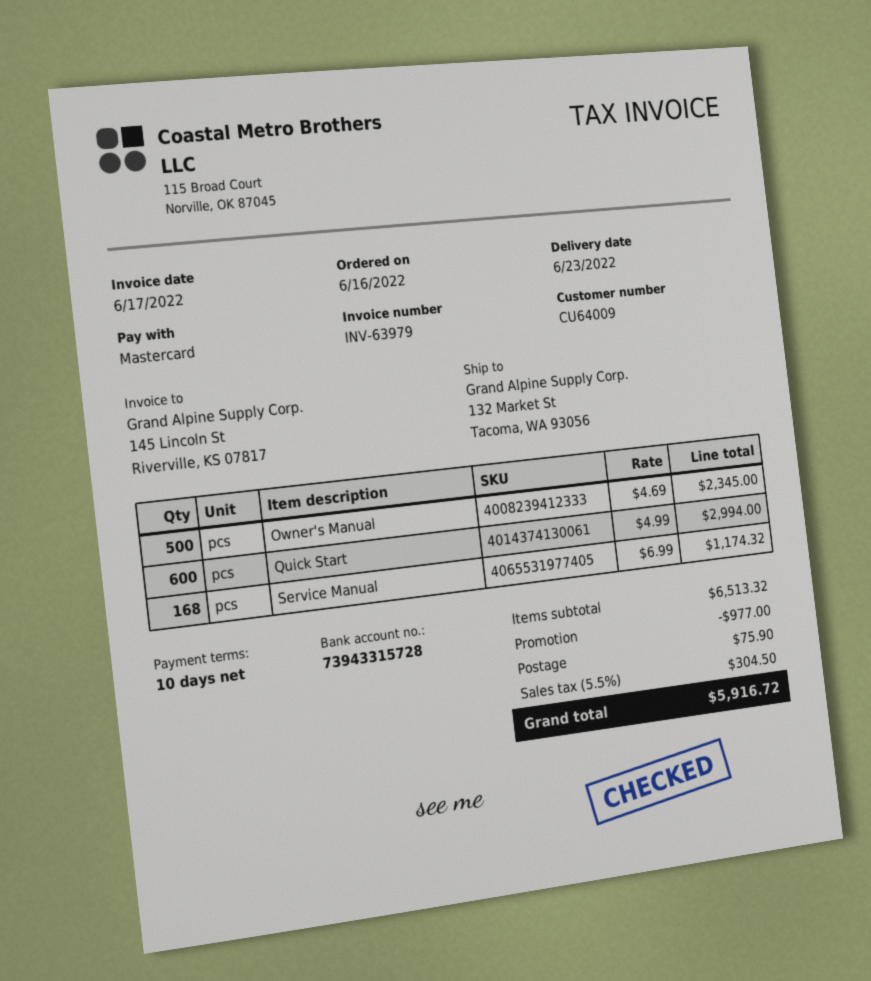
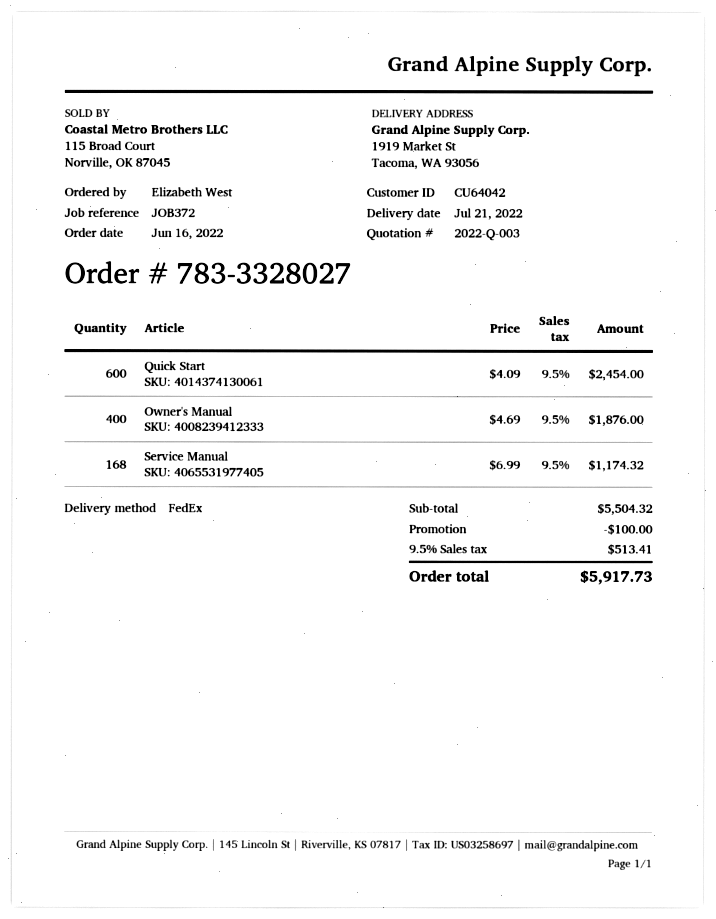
delivery date: 2022-06-23 -> 2022-07-21
customer number: CU64009 -> CU64042
ship to: 132 Market St, Tacoma, WA 93056 -> 1919 Market St, Tacoma, WA 93056
Owner's Manual: 500 x 4.69 = 2345.00 -> 400 x 4.69 = 1876.00
Quick Start: 600 x 4.99 = 2994.00 -> 600 x 4.09 = 2454.00
subtotal: 6513.32 -> 5504.32
discount: 977.00 -> 100.00
shipping: 75.90 -> none
tax: 5.5% = 304.50 -> 9.5% = 513.41
total: 5916.72 -> 5917.73

